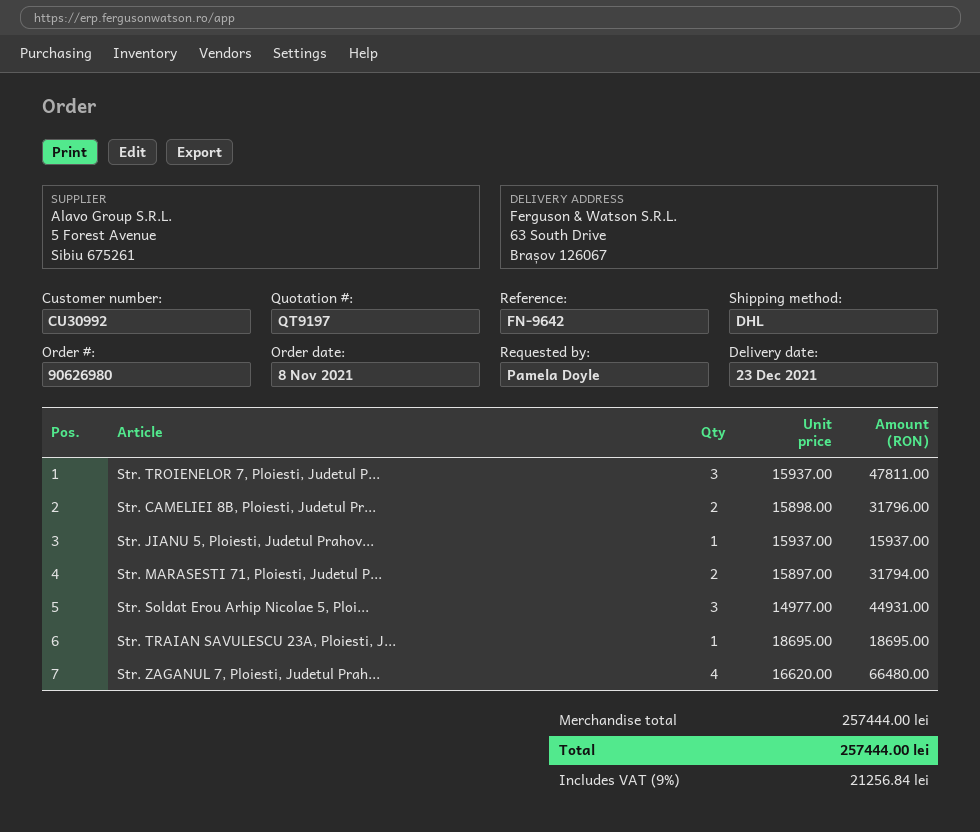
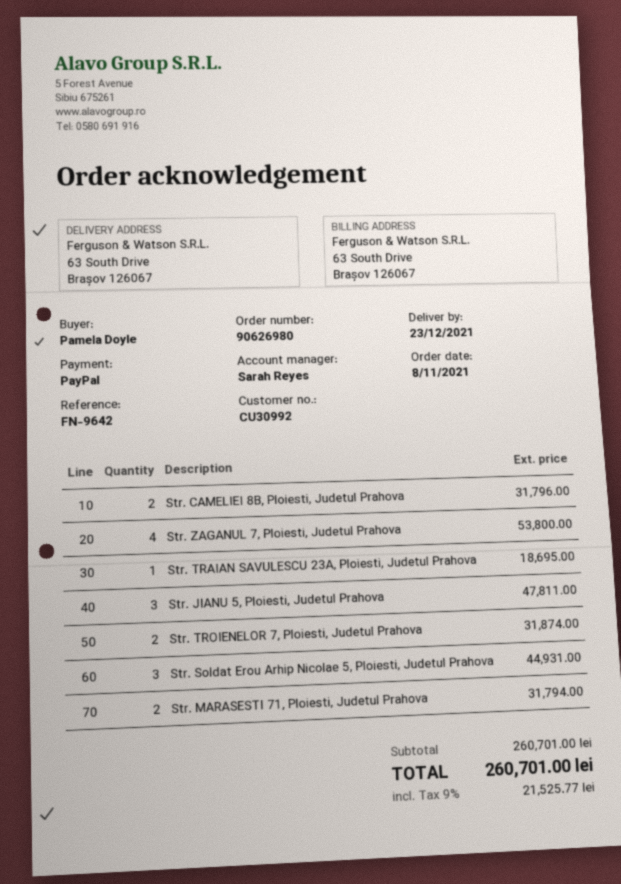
Str. TROIENELOR 7, Ploiesti, Judetul P...: 3 for 47811.00 -> 2 for 31874.00
Str. JIANU 5, Ploiesti, Judetul Prahov...: 1 for 15937.00 -> 3 for 47811.00
Str. ZAGANUL 7, Ploiesti, Judetul Prah...: 4 for 66480.00 -> 4 for 53800.00
subtotal: 257444.00 -> 260701.00
tax: 9% = 21256.84 -> 9% = 21525.77
total: 257444.00 -> 260701.00

